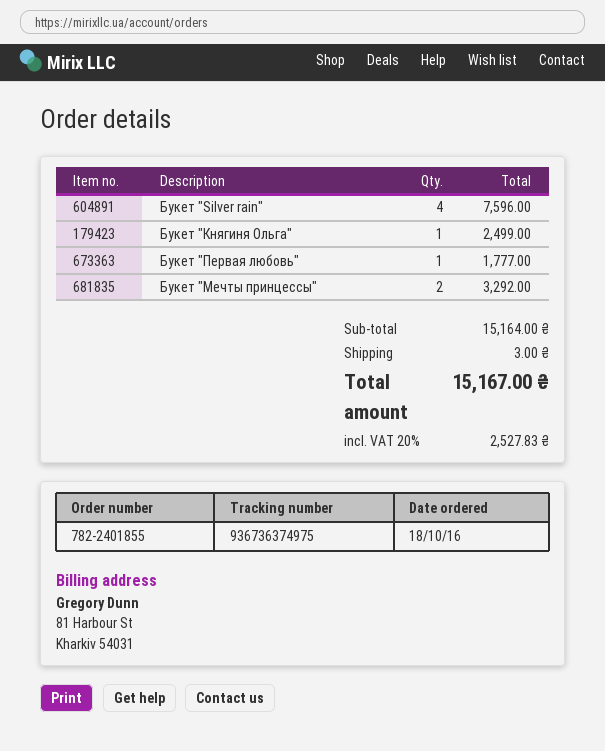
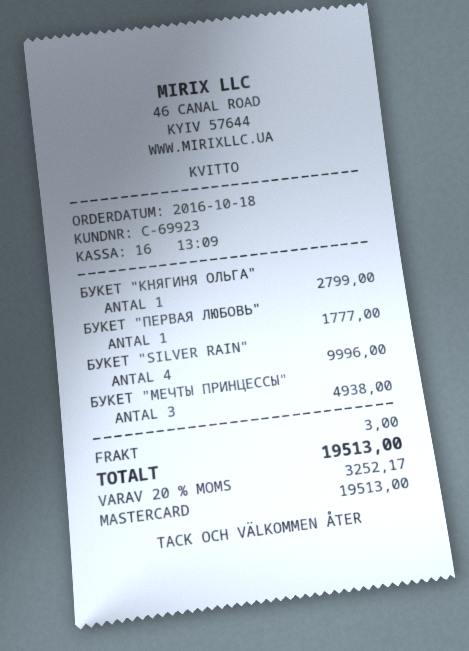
Букет "Silver rain": 4 for 7596.00 -> 4 for 9996.00
Букет "Княгиня Ольга": 1 for 2499.00 -> 1 for 2799.00
Букет "Мечты принцессы": 2 for 3292.00 -> 3 for 4938.00
tax: 20% = 2527.83 -> 20% = 3252.17
total: 15167.00 -> 19513.00

